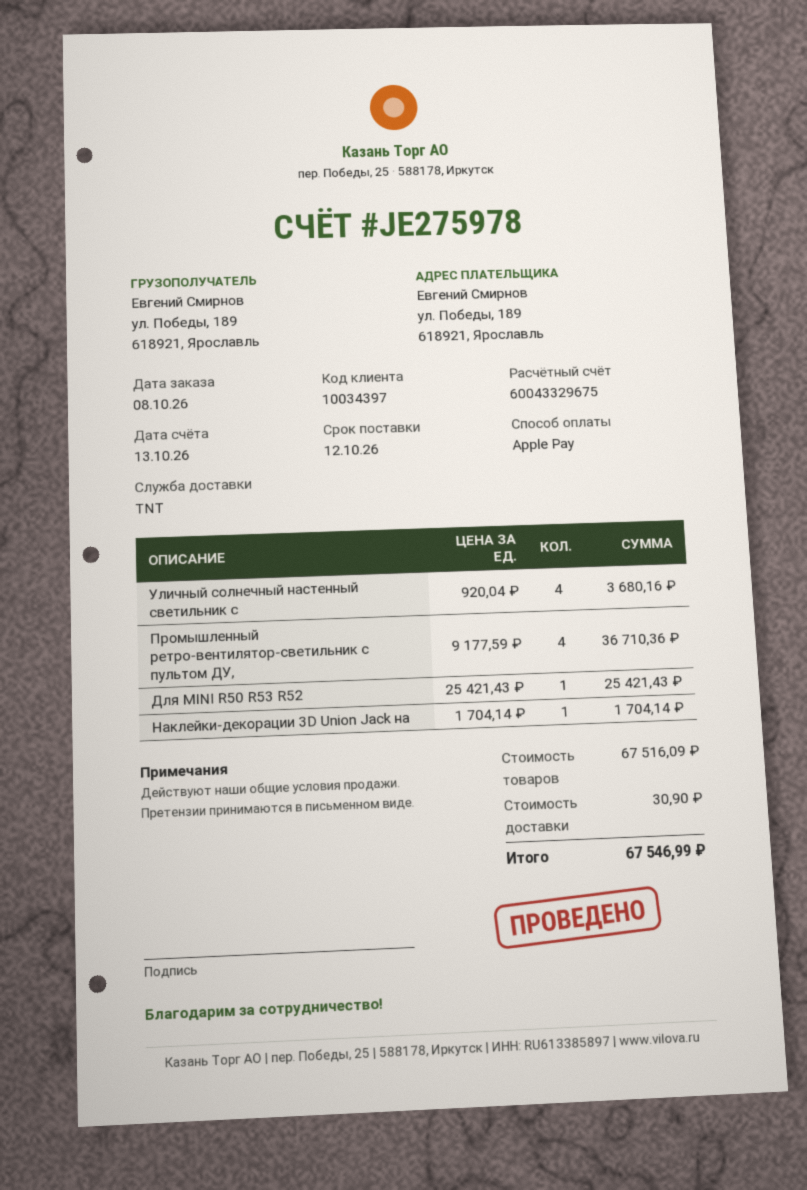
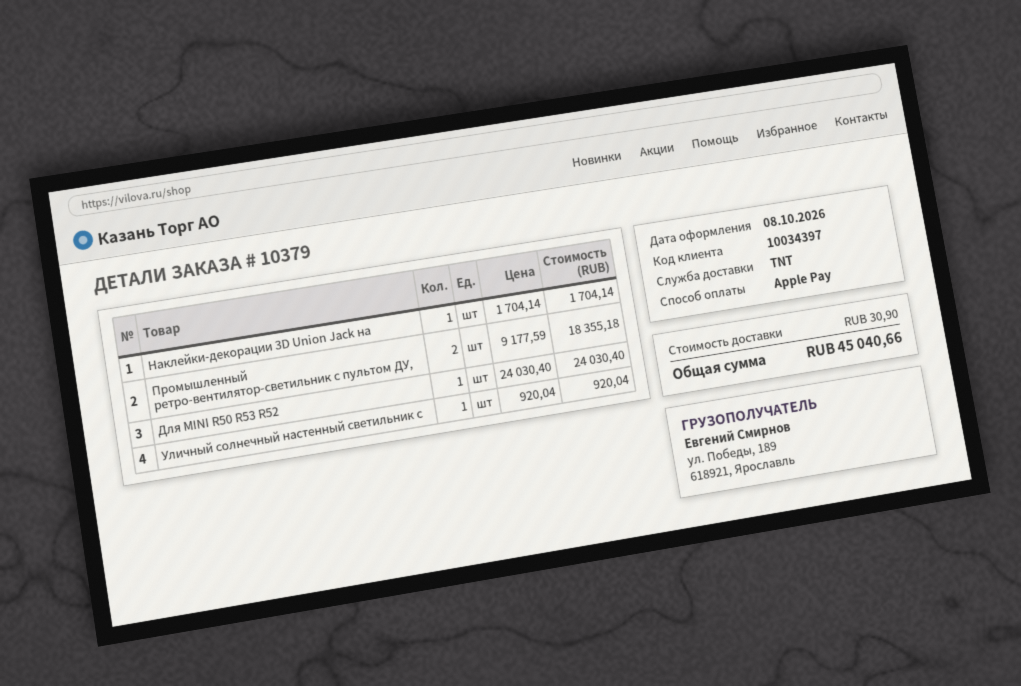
Уличный солнечный настенный светильник с: 4 x 920.04 = 3680.16 -> 1 x 920.04 = 920.04
Промышленный ретро-вентилятор-светильник с пультом ДУ,: 4 x 9177.59 = 36710.36 -> 2 x 9177.59 = 18355.18
Для MINI R50 R53 R52: 1 x 25421.43 = 25421.43 -> 1 x 24030.40 = 24030.40
total: 67546.99 -> 45040.66

